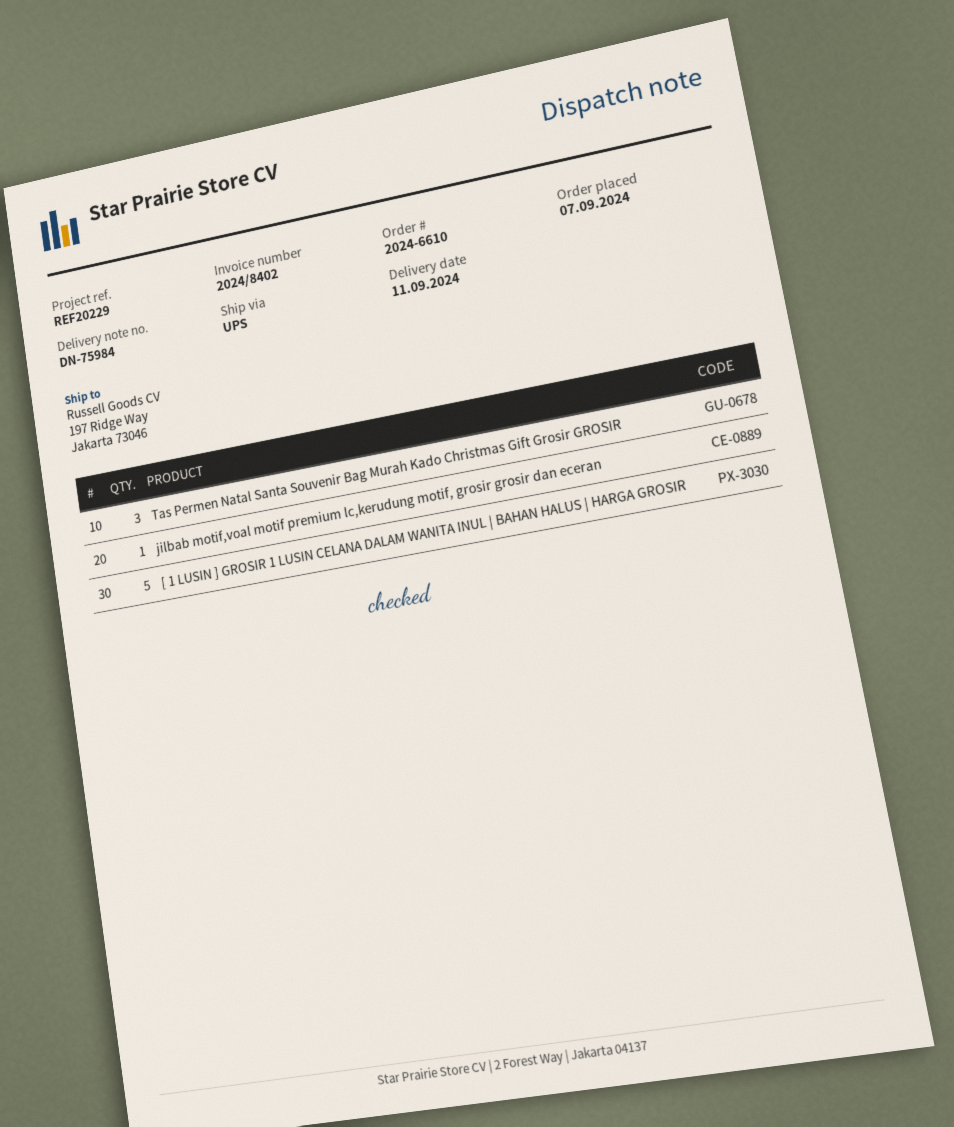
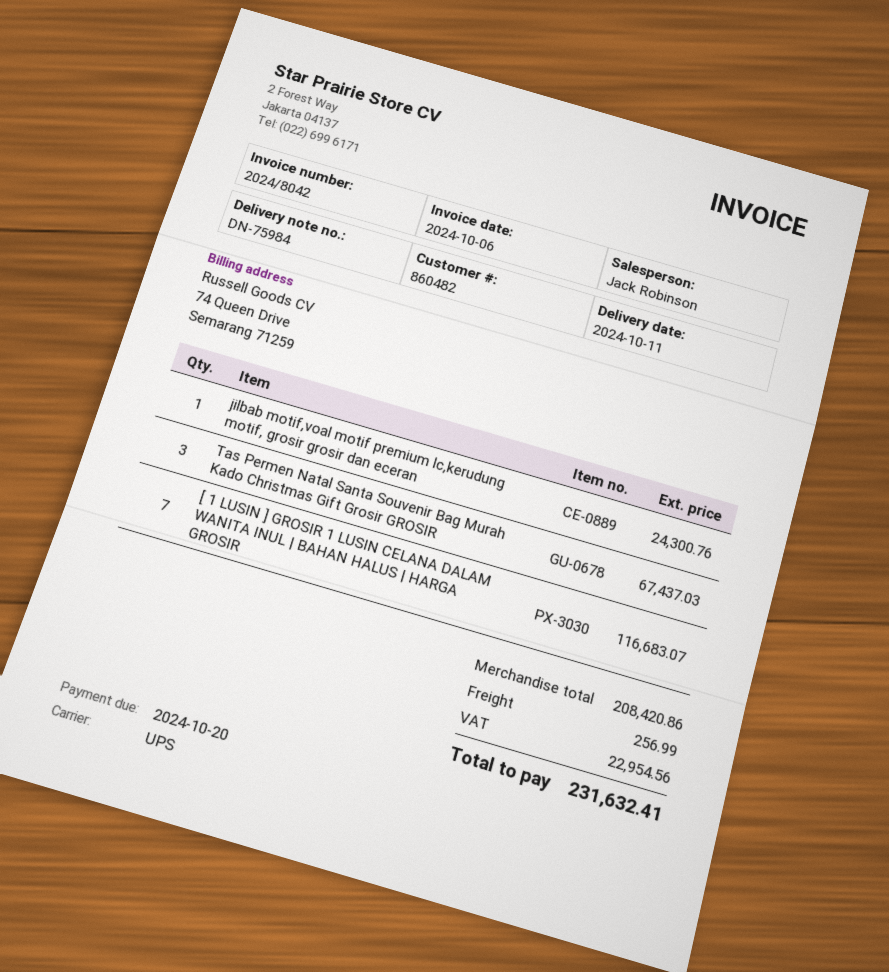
delivery date: 2024-09-11 -> 2024-10-11
invoice number: 2024/8402 -> 2024/8042
[ 1 LUSIN ] GROSIR 1 LUSIN CELANA DALAM WANITA INUL | BAHAN HALUS | HARGA GROSIR: 5 -> 7

